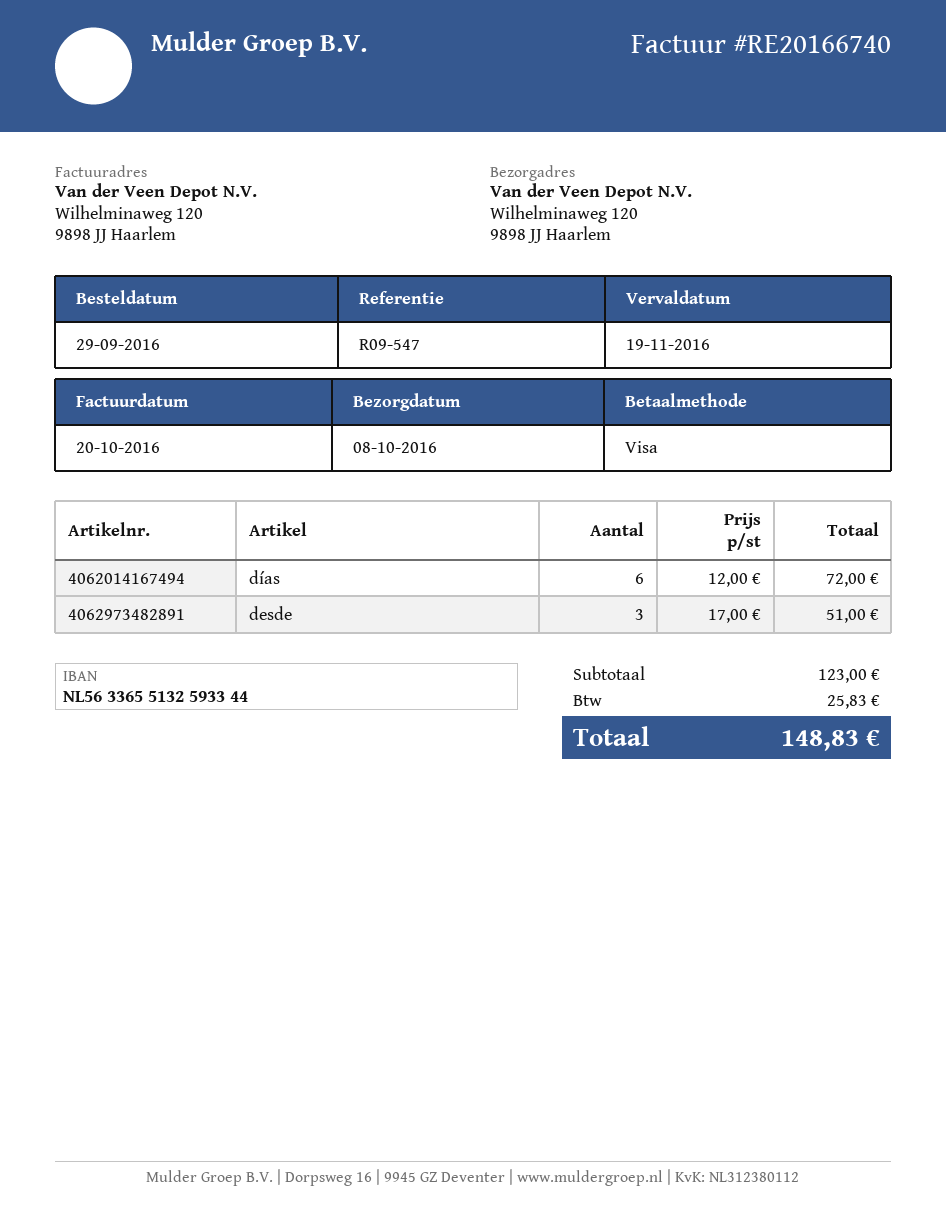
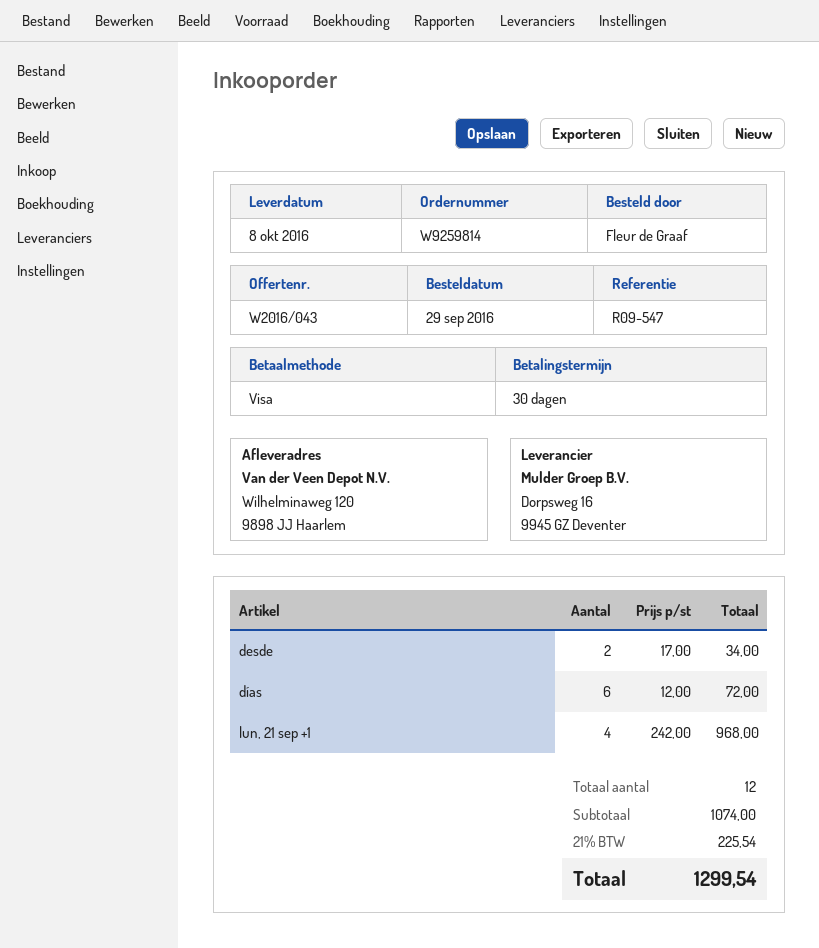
desde: 3 x 17.00 = 51.00 -> 2 x 17.00 = 34.00
lun, 21 sep +1: none -> 4 x 242.00 = 968.00
subtotal: 123.00 -> 1074.00
tax: 25.83 -> 225.54
total: 148.83 -> 1299.54

